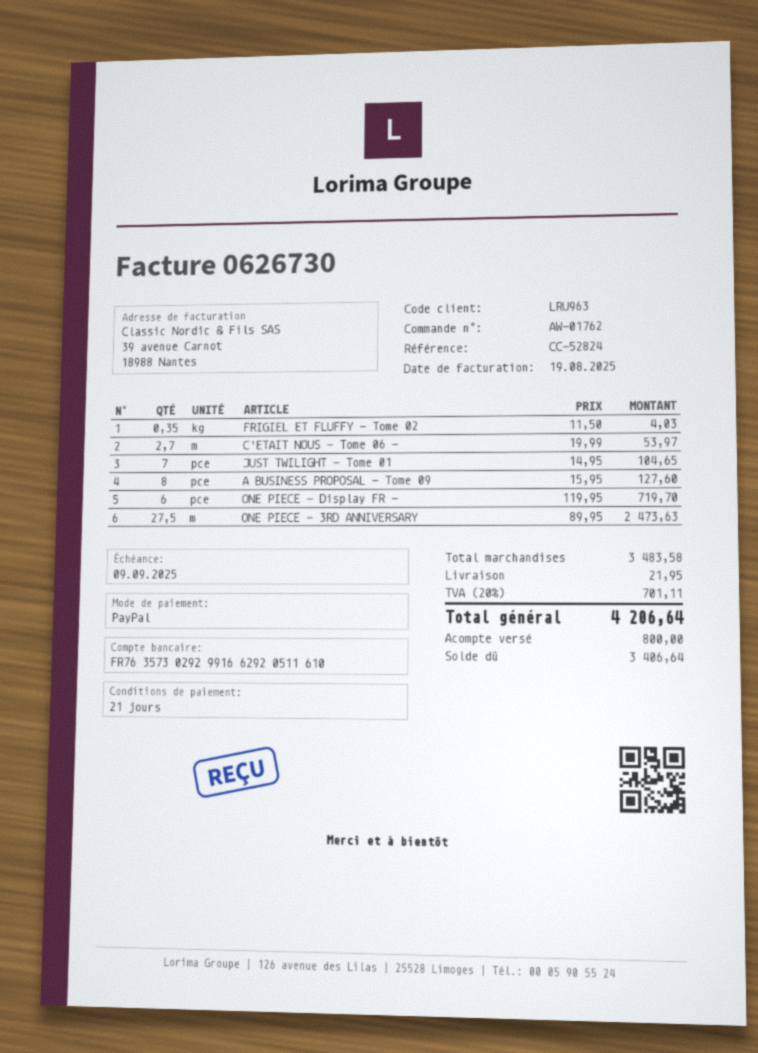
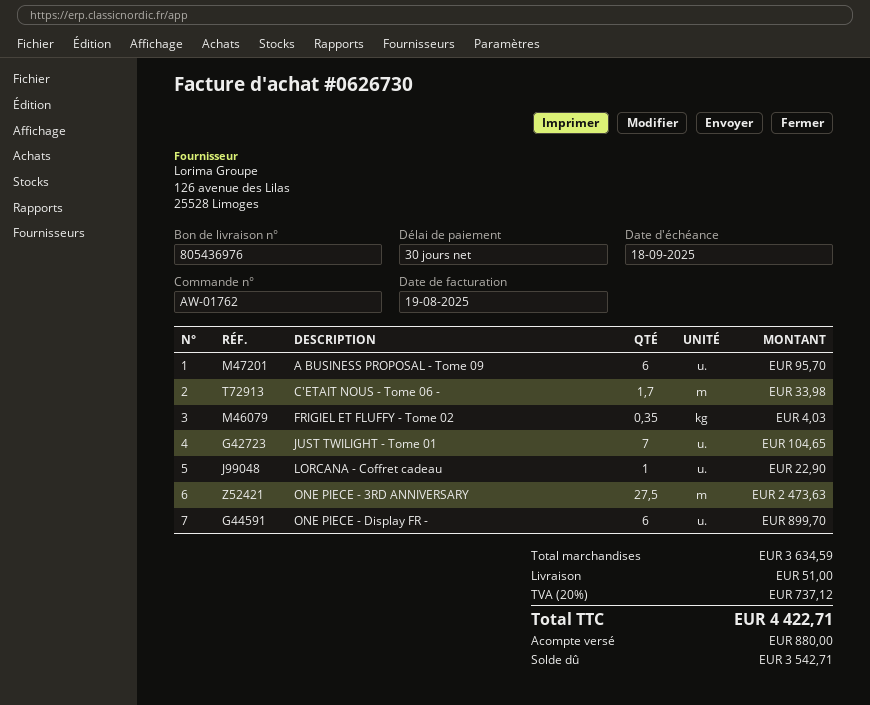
payment terms: 21 days -> 30 days
due date: 2025-09-09 -> 2025-09-18
C'ETAIT NOUS - Tome 06 -: 2.7 for 53.97 -> 1.7 for 33.98
A BUSINESS PROPOSAL - Tome 09: 8 for 127.60 -> 6 for 95.70
ONE PIECE - Display FR -: 6 for 719.70 -> 6 for 899.70
LORCANA - Coffret cadeau: none -> 1 for 22.90
subtotal: 3483.58 -> 3634.59
shipping: 21.95 -> 51.00
tax: 20% = 701.11 -> 20% = 737.12
total: 4206.64 -> 4422.71
deposit: 800.00 -> 880.00
balance: 3406.64 -> 3542.71

